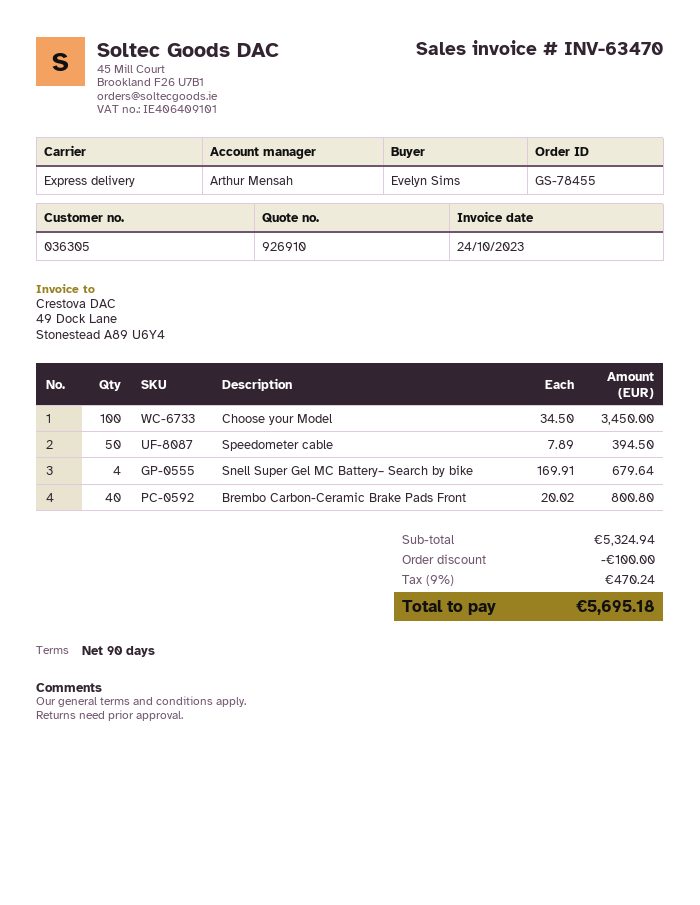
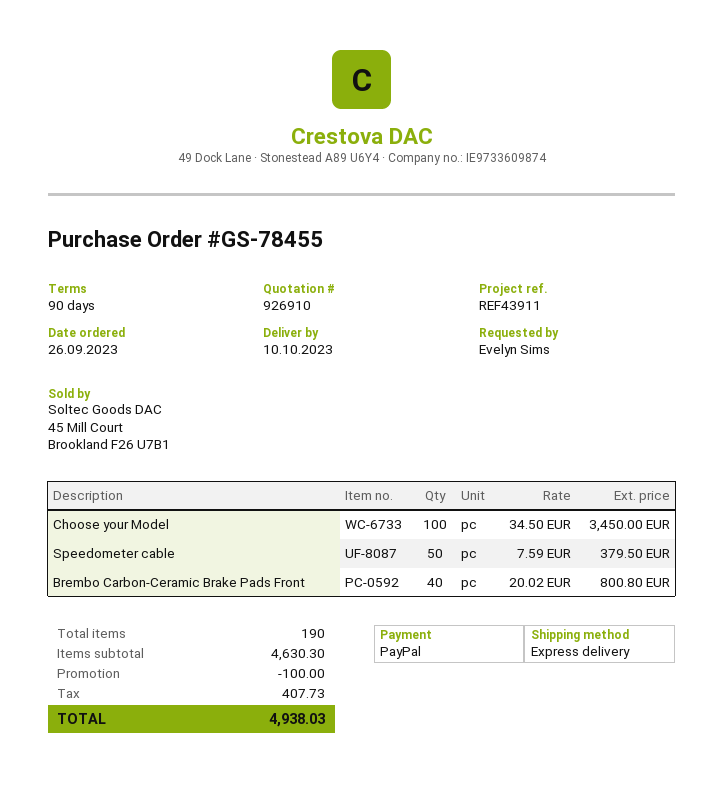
Speedometer cable: 50 x 7.89 = 394.50 -> 50 x 7.59 = 379.50
Snell Super Gel MC Battery– Search by bike: 4 x 169.91 = 679.64 -> none
subtotal: 5324.94 -> 4630.30
tax: 470.24 -> 407.73
total: 5695.18 -> 4938.03

